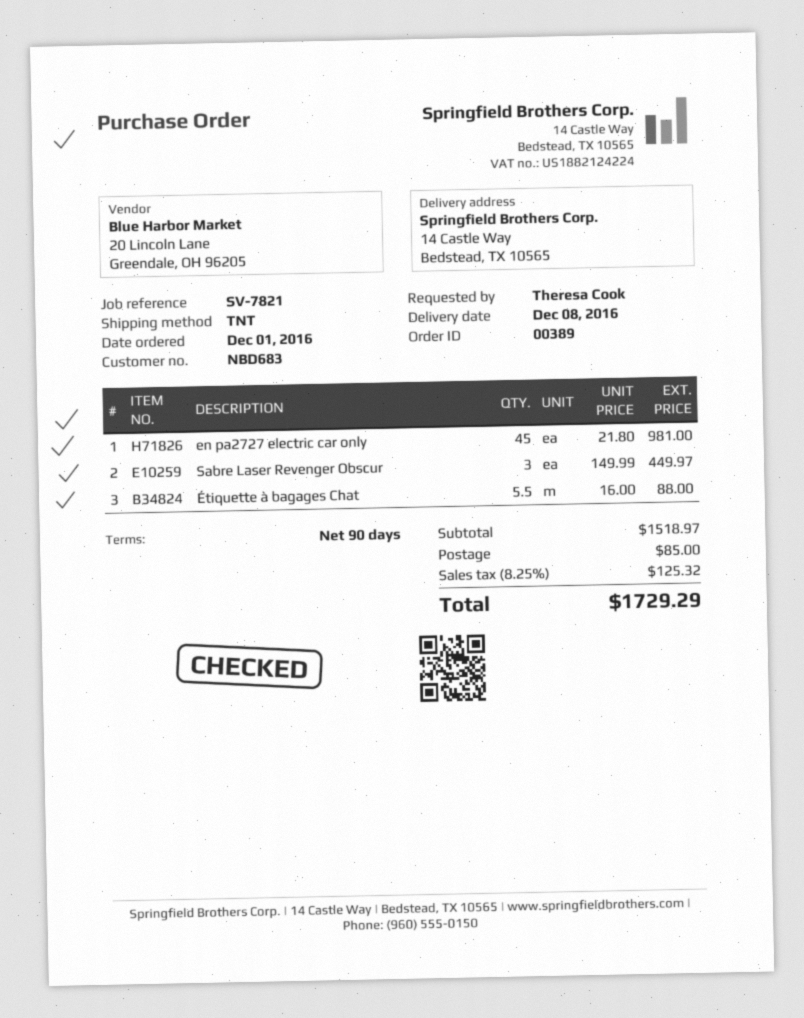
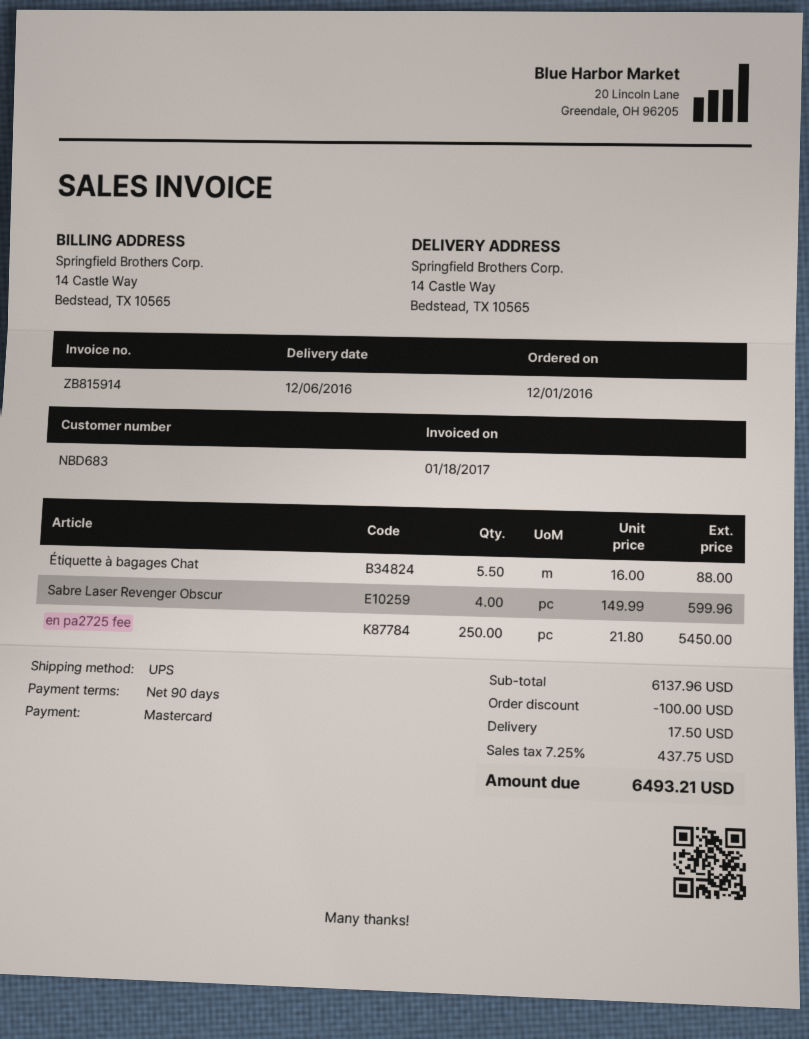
delivery date: 2016-12-08 -> 2016-12-06
shipping method: TNT -> UPS
en pa2727 electric car only: 45 x 21.80 = 981.00 -> none
Sabre Laser Revenger Obscur: 3 x 149.99 = 449.97 -> 4 x 149.99 = 599.96
en pa2725 fee: none -> 250 x 21.80 = 5450.00
subtotal: 1518.97 -> 6137.96
discount: none -> 100.00
shipping: 85.00 -> 17.50
tax: 8.25% = 125.32 -> 7.25% = 437.75
total: 1729.29 -> 6493.21

